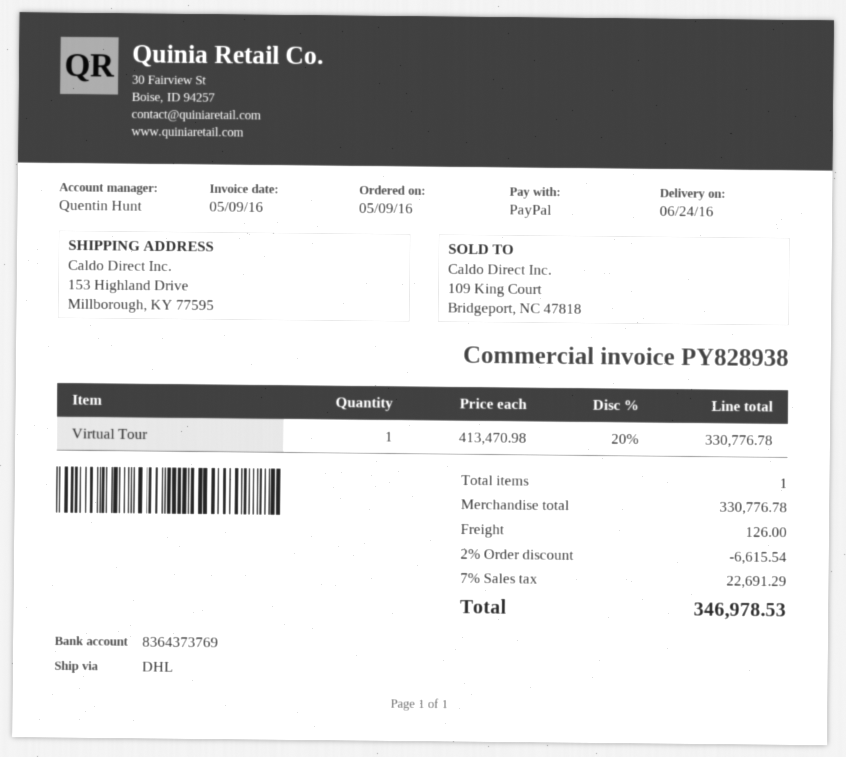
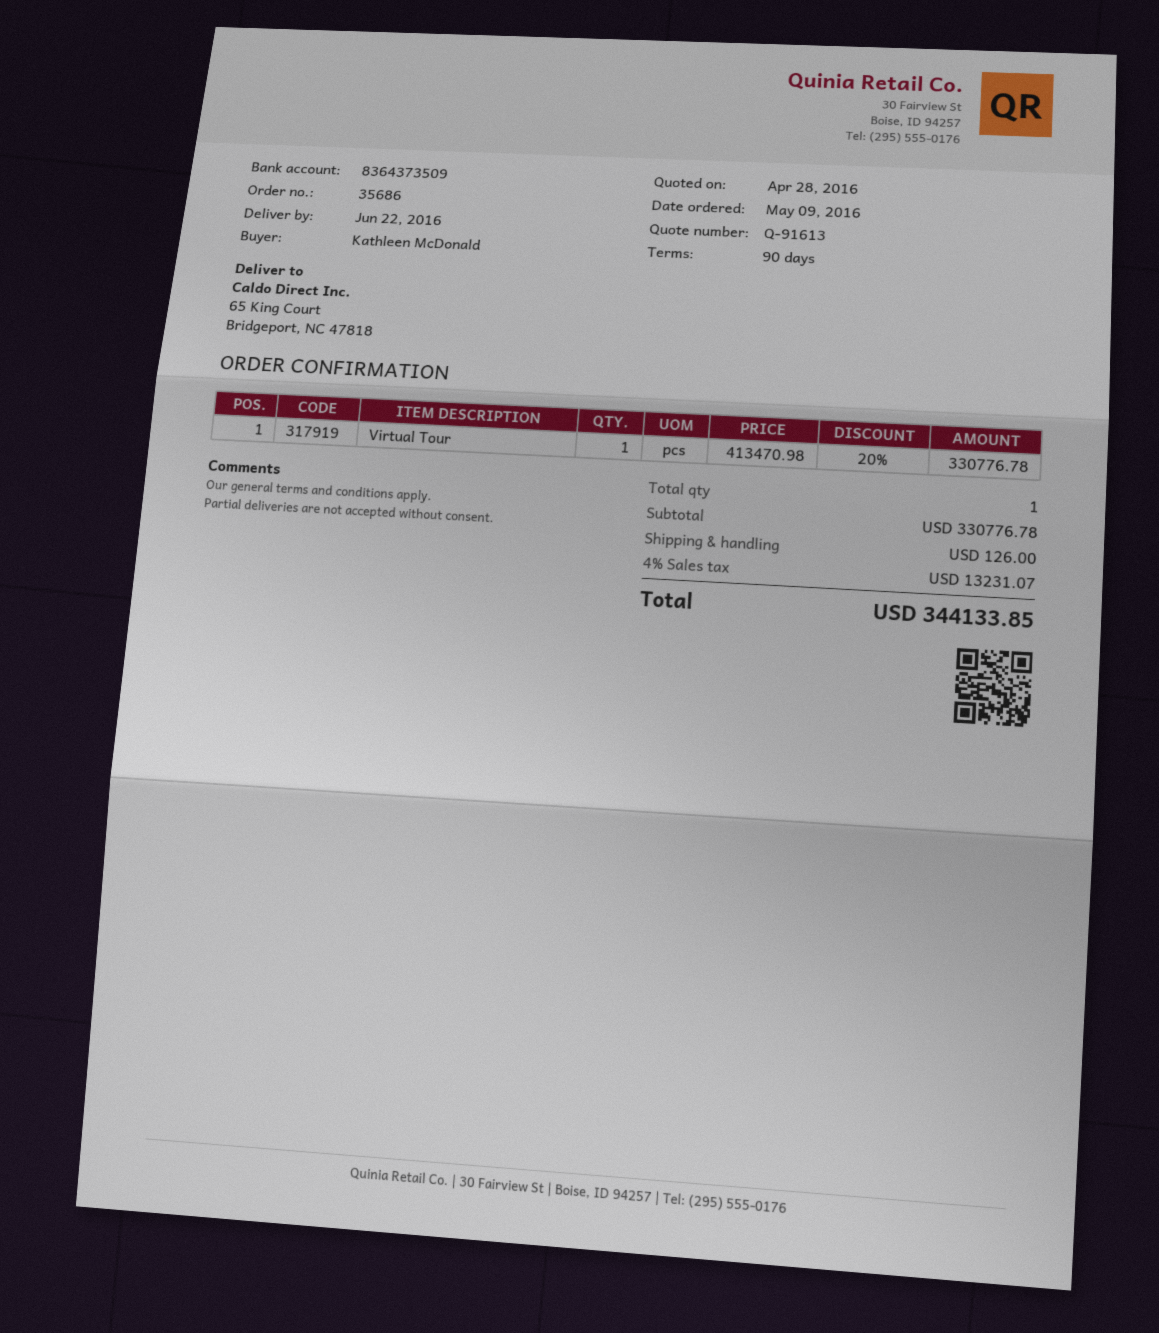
delivery date: 2016-06-24 -> 2016-06-22
bank account: 8364373769 -> 8364373509
ship to: 153 Highland Drive, Millborough, KY 77595 -> 65 King Court, Bridgeport, NC 47818
discount: 2% = 6615.54 -> none
tax: 7% = 22691.29 -> 4% = 13231.07
total: 346978.53 -> 344133.85

